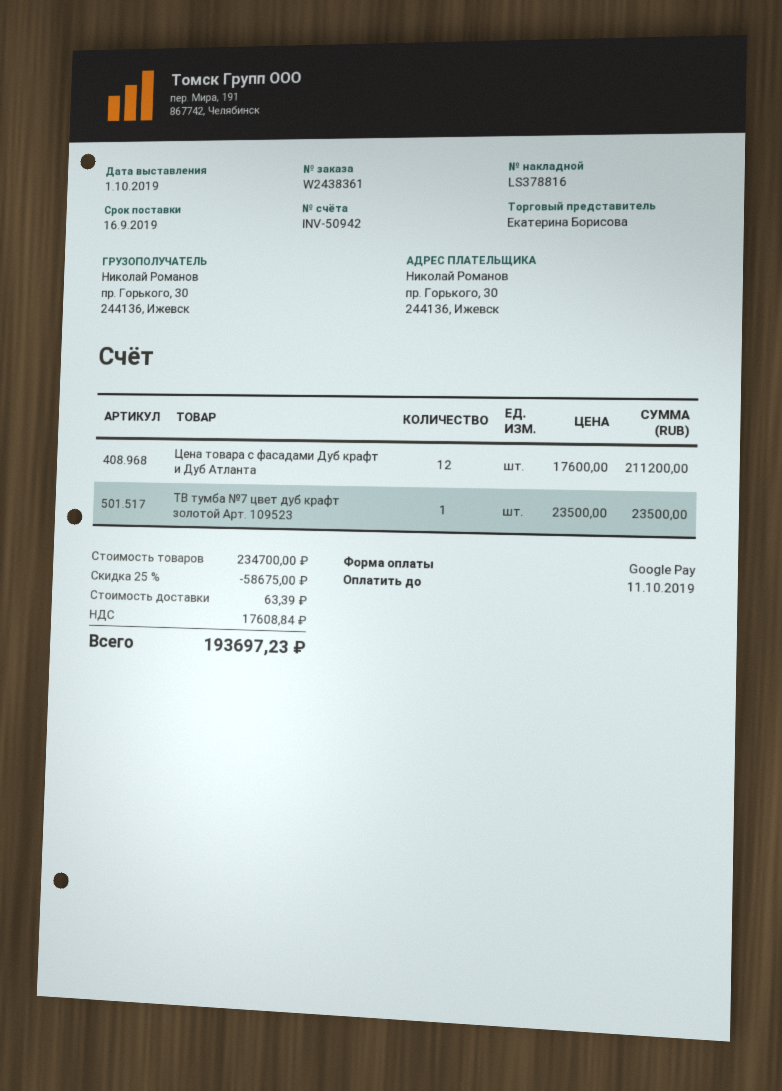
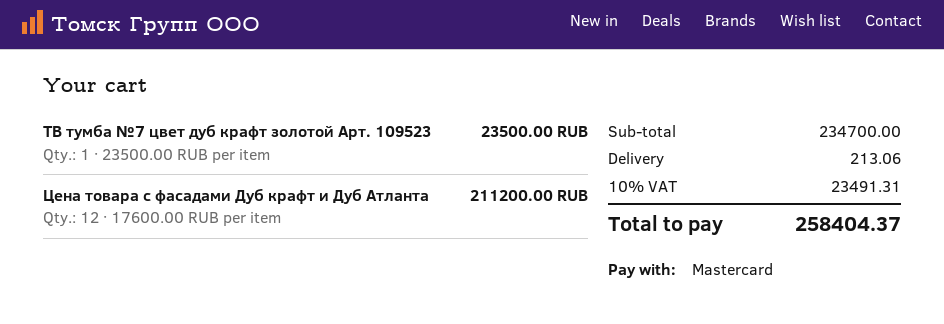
payment method: Google Pay -> Mastercard
discount: 25% = 58675.00 -> none
shipping: 63.39 -> 213.06
tax: 17608.84 -> 23491.31
total: 193697.23 -> 258404.37

